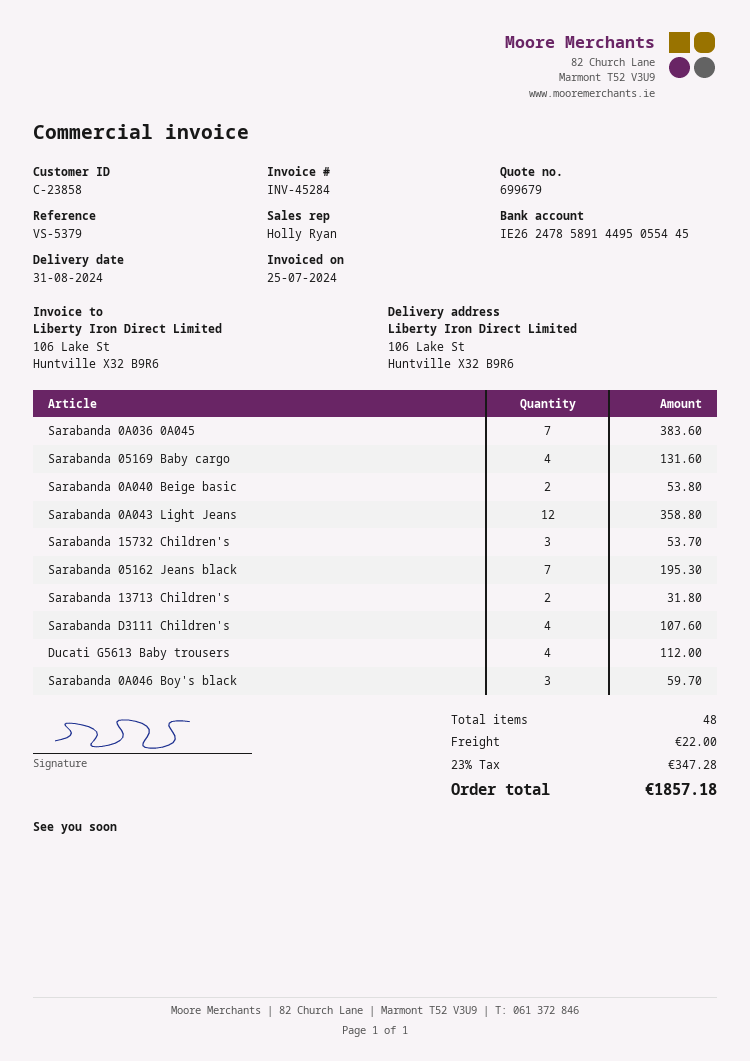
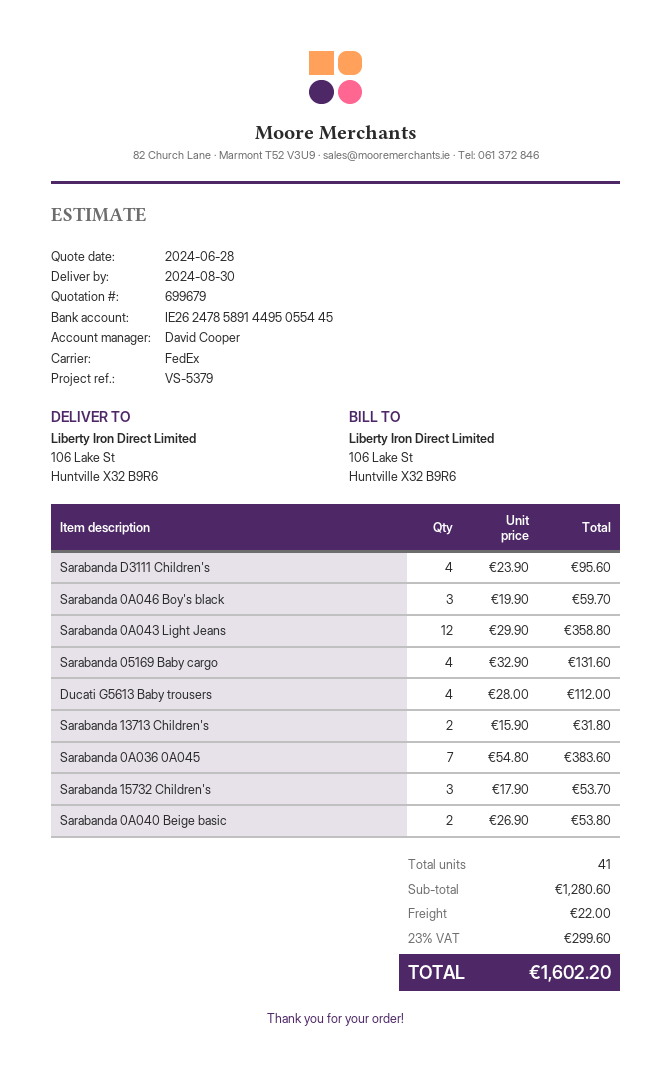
delivery date: 2024-08-31 -> 2024-08-30
sales rep: Holly Ryan -> David Cooper
Sarabanda 05162 Jeans black: 7 for 195.30 -> none
Sarabanda D3111 Children's: 4 for 107.60 -> 4 for 95.60
total quantity: 48 -> 41
tax: 23% = 347.28 -> 23% = 299.60
total: 1857.18 -> 1602.20

